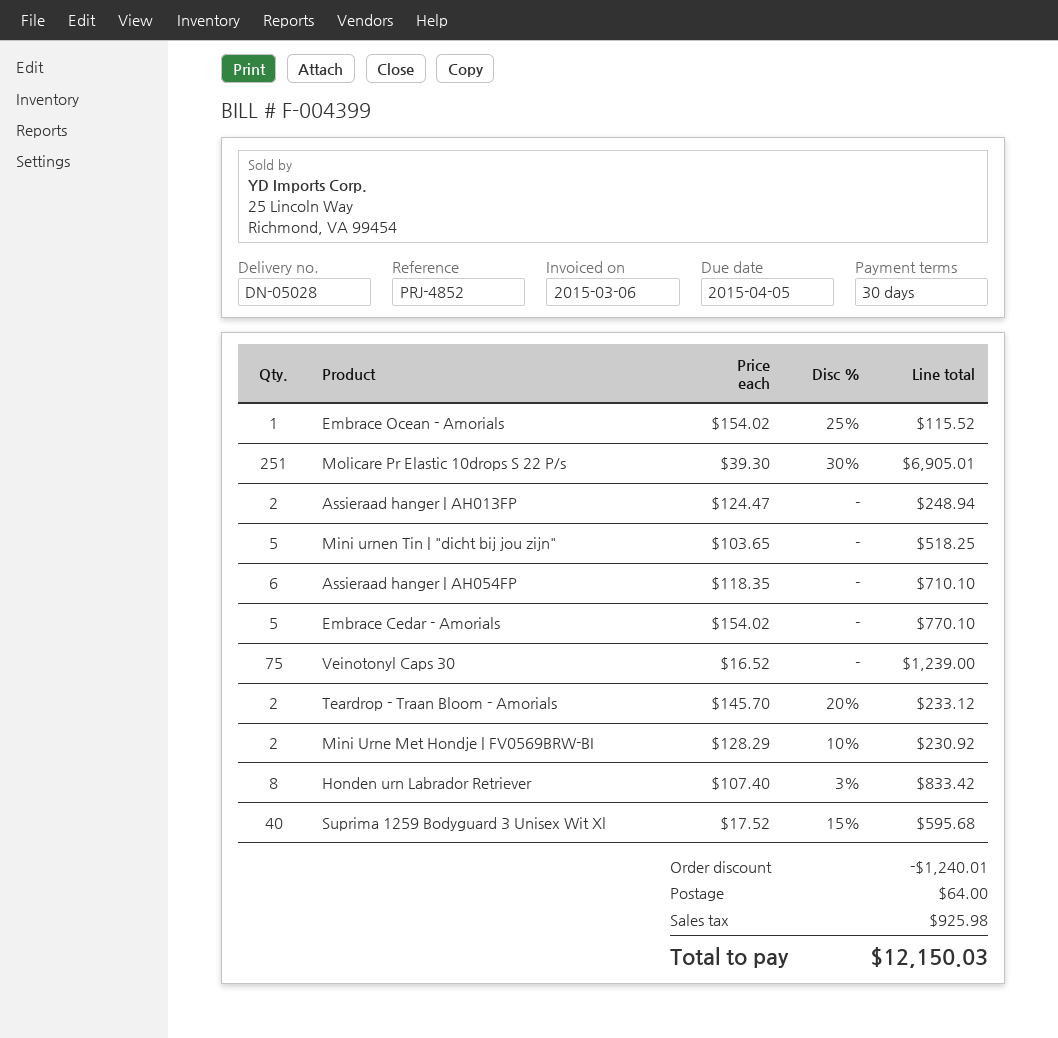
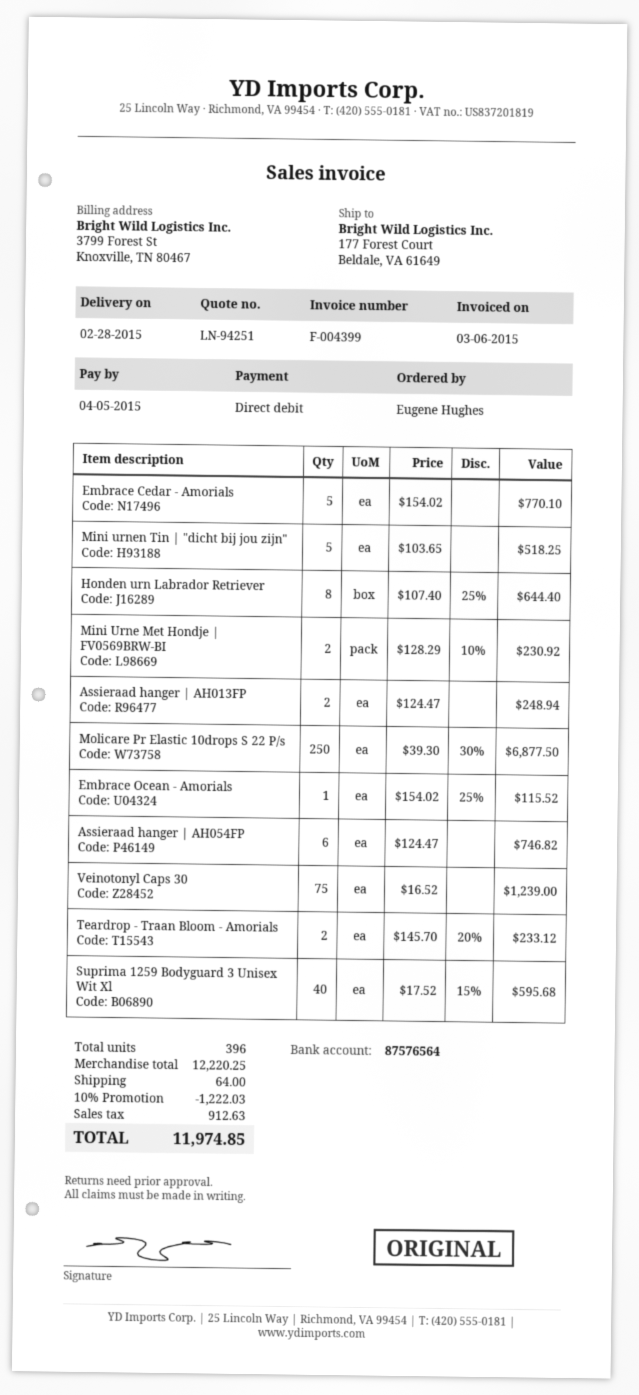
Molicare Pr Elastic 10drops S 22 P/s: 251 x 39.30 - 30% = 6905.01 -> 250 x 39.30 - 30% = 6877.50
Assieraad hanger | AH054FP: 6 x 118.35 = 710.10 -> 6 x 124.47 = 746.82
Honden urn Labrador Retriever: 8 x 107.40 - 3% = 833.42 -> 8 x 107.40 - 25% = 644.40
discount: 1240.01 -> 1222.03
tax: 925.98 -> 912.63
total: 12150.03 -> 11974.85

